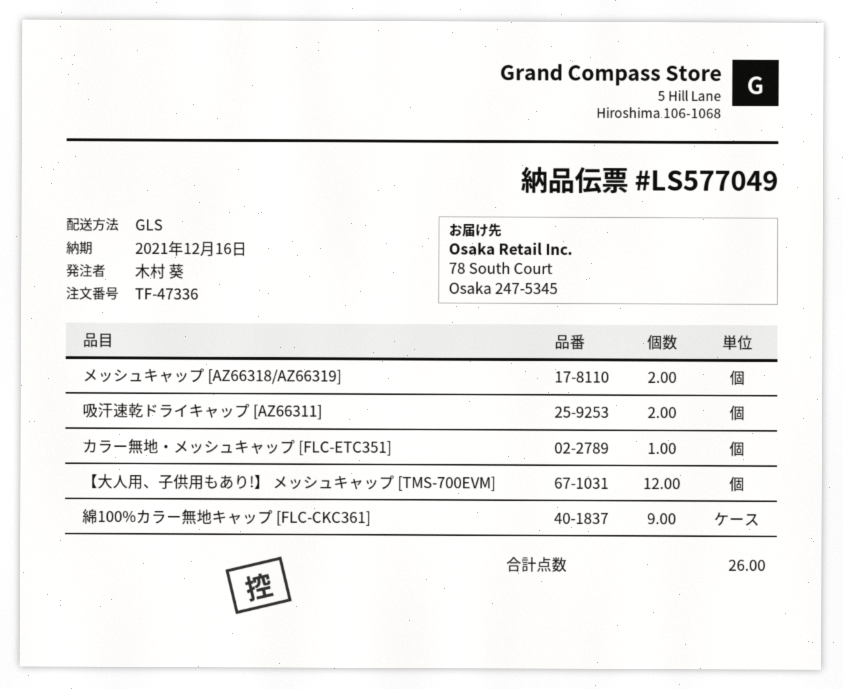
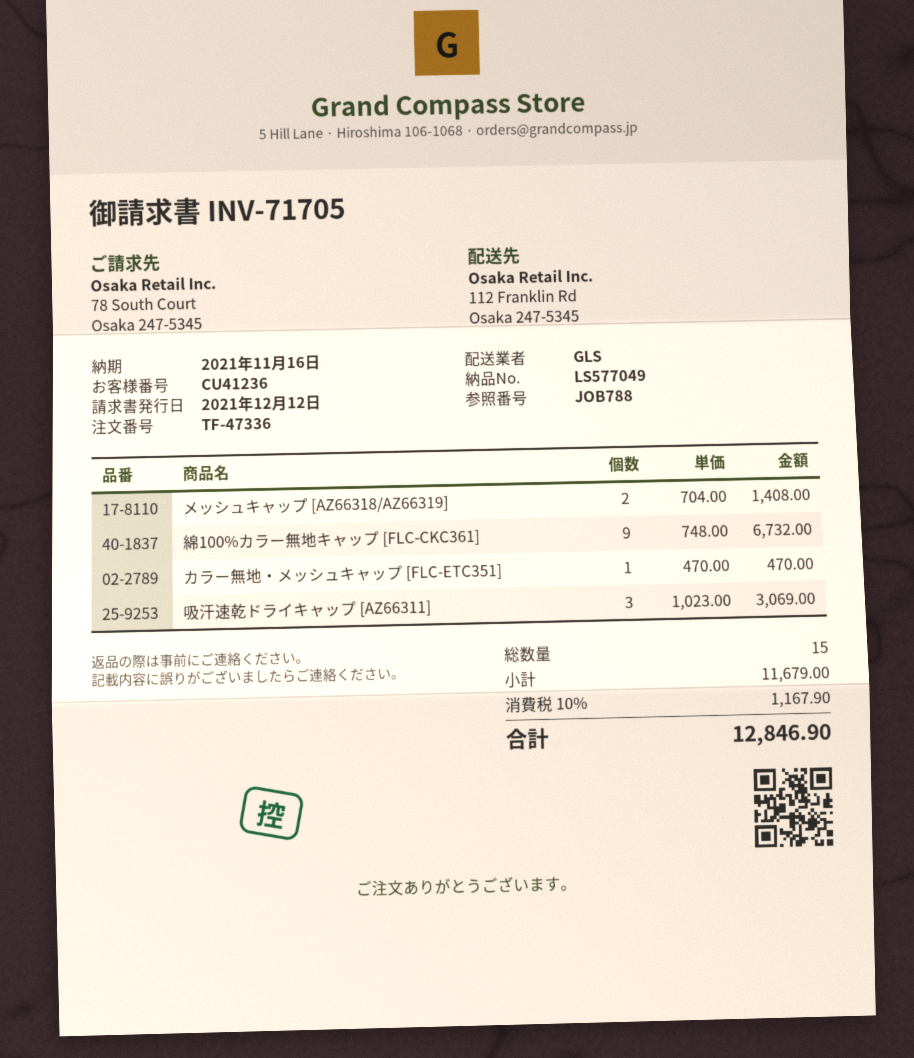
delivery date: 2021-12-16 -> 2021-11-16
ship to: 78 South Court, Osaka 247-5345 -> 112 Franklin Rd, Osaka 247-5345
吸汗速乾ドライキャップ [AZ66311]: 2 -> 3
【大人用、子供用もあり!】 メッシュキャップ [TMS-700EVM]: 12 -> none
total quantity: 26 -> 15

